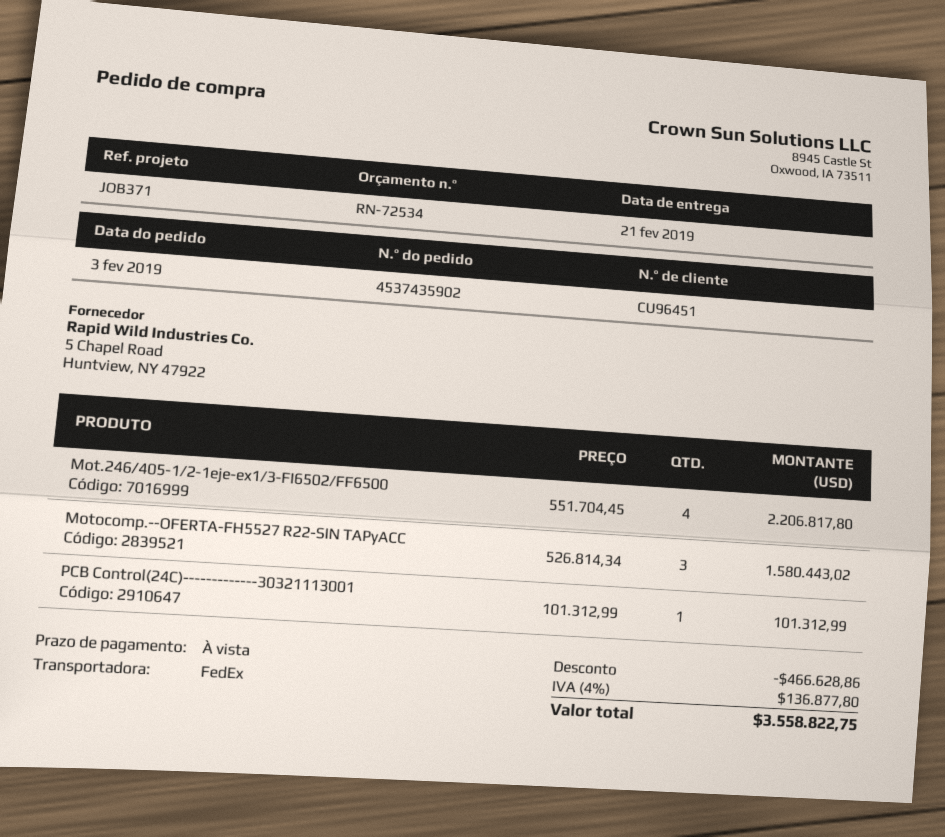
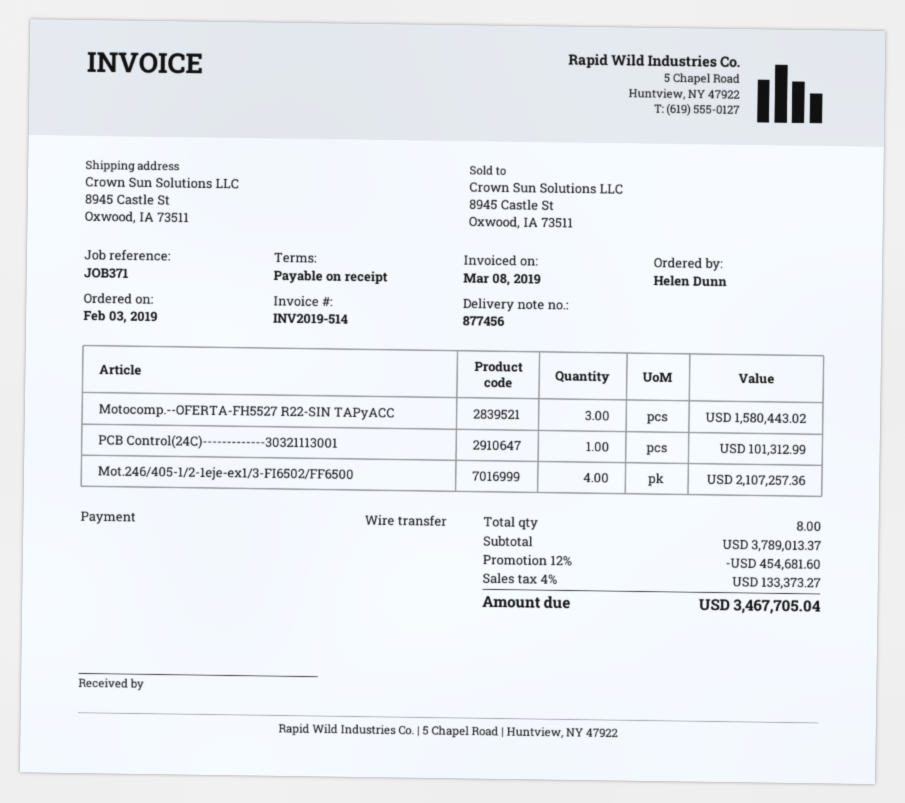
Mot.246/405-1/2-1eje-ex1/3-FI6502/FF6500: 4 for 2206817.80 -> 4 for 2107257.36
discount: 466628.86 -> 454681.60
tax: 4% = 136877.80 -> 4% = 133373.27
total: 3558822.75 -> 3467705.04

